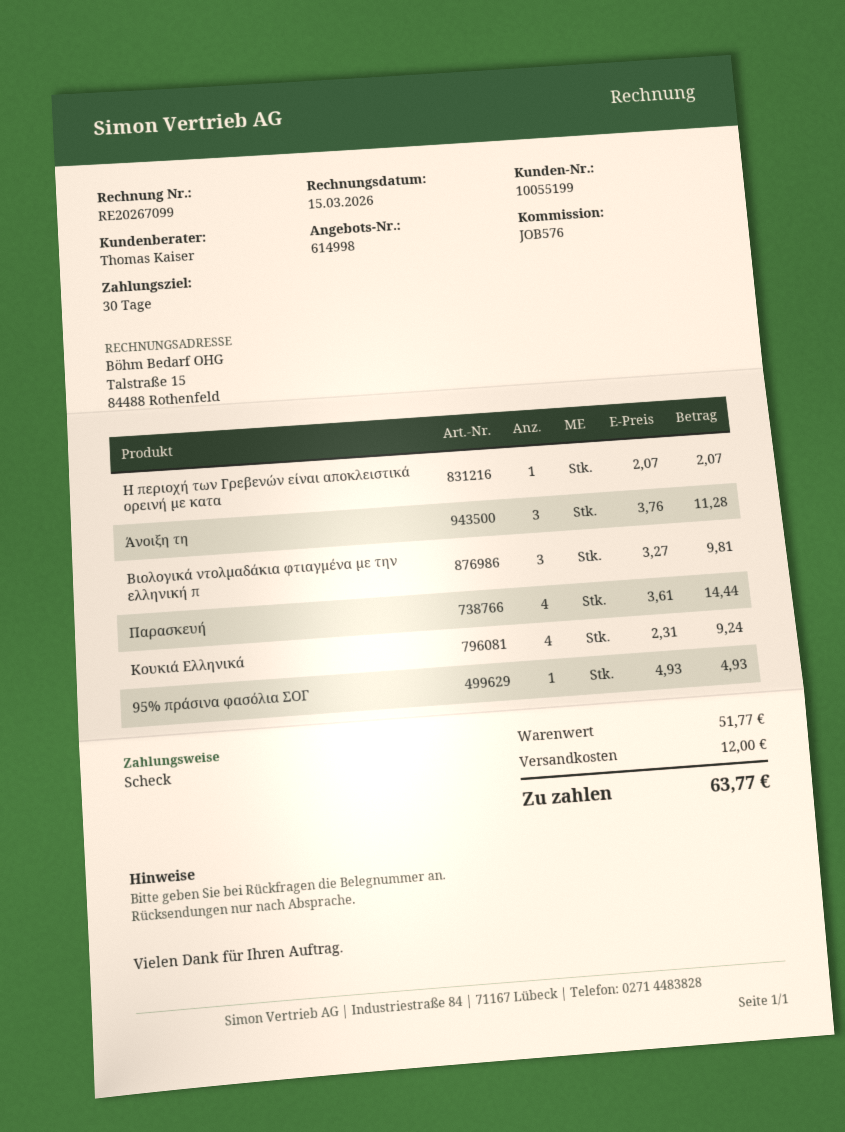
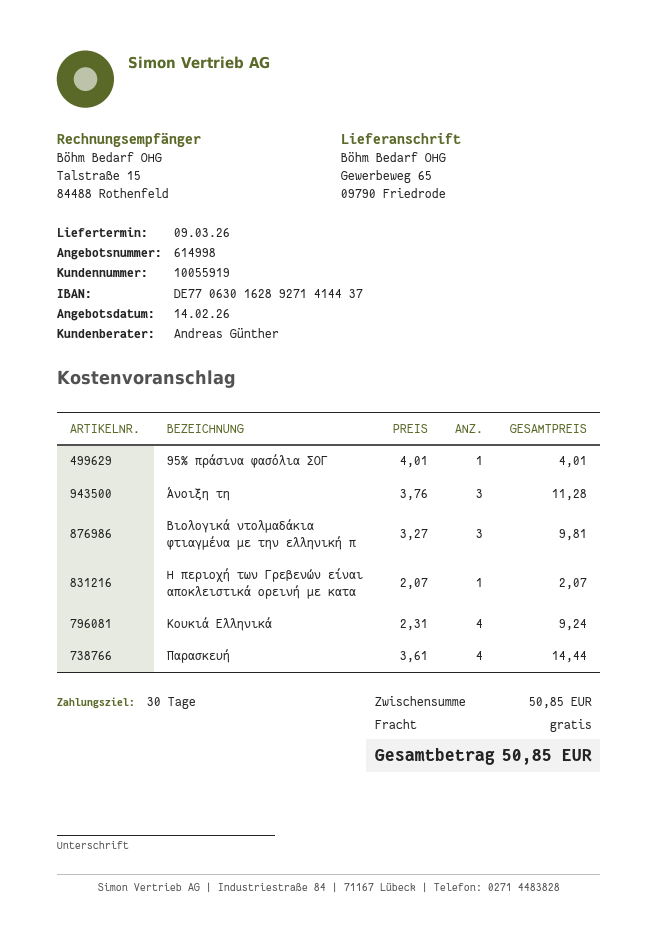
customer number: 10055199 -> 10055919
sales rep: Thomas Kaiser -> Andreas Günther
95% πράσινα φασόλια ΣΟΓ: 1 x 4.93 = 4.93 -> 1 x 4.01 = 4.01
subtotal: 51.77 -> 50.85
shipping: 12.00 -> 0.00
total: 63.77 -> 50.85

